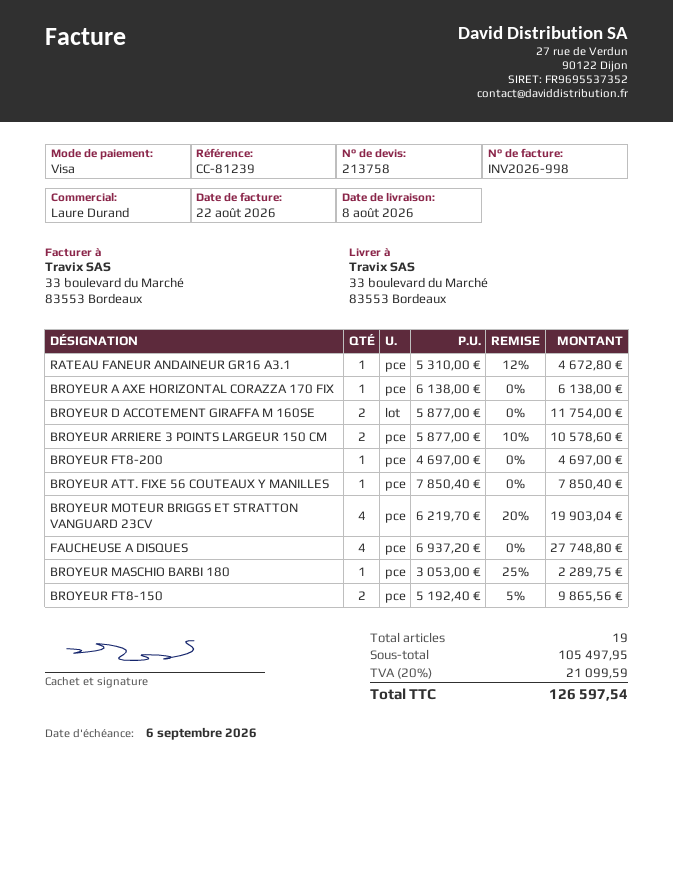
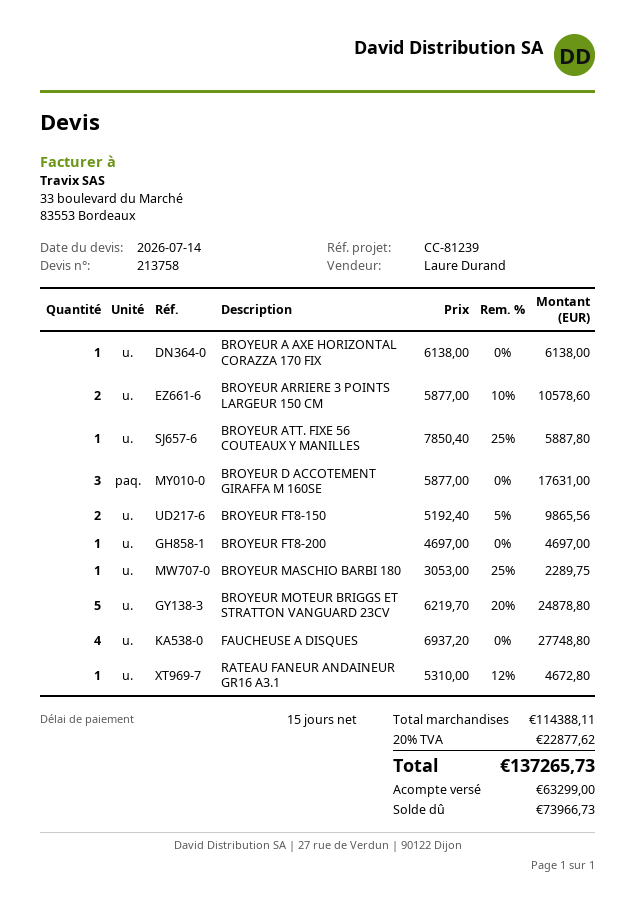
BROYEUR D ACCOTEMENT GIRAFFA M 160SE: 2 x 5877.00 = 11754.00 -> 3 x 5877.00 = 17631.00
BROYEUR ATT. FIXE 56 COUTEAUX Y MANILLES: 1 x 7850.40 = 7850.40 -> 1 x 7850.40 - 25% = 5887.80
BROYEUR MOTEUR BRIGGS ET STRATTON VANGUARD 23CV: 4 x 6219.70 - 20% = 19903.04 -> 5 x 6219.70 - 20% = 24878.80
subtotal: 105497.95 -> 114388.11
tax: 20% = 21099.59 -> 20% = 22877.62
total: 126597.54 -> 137265.73

